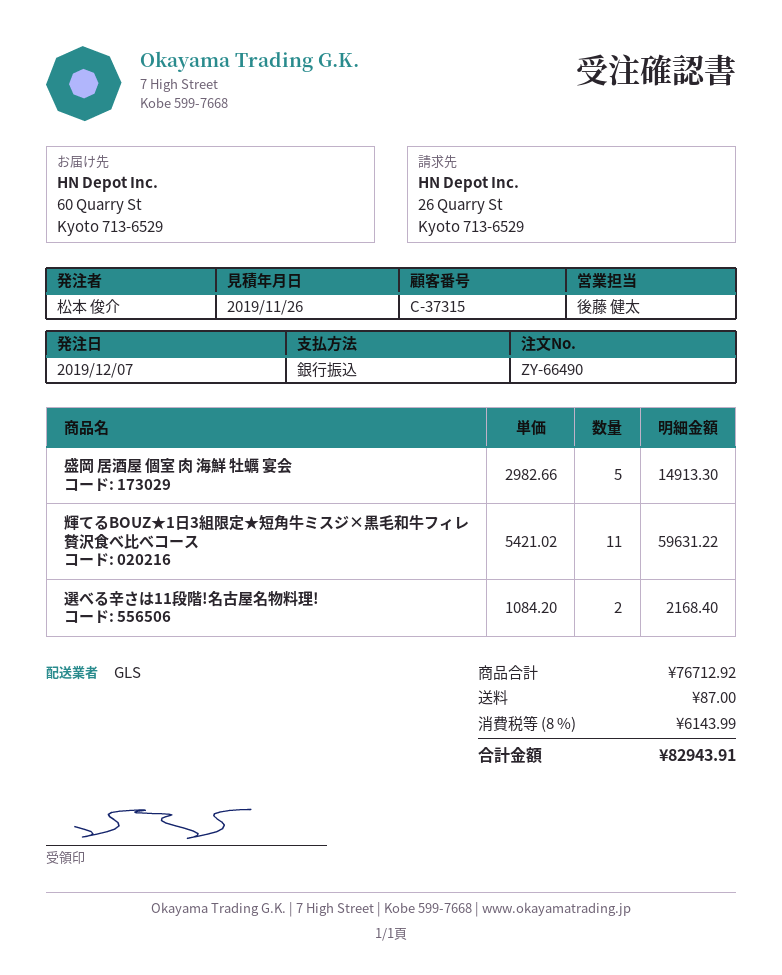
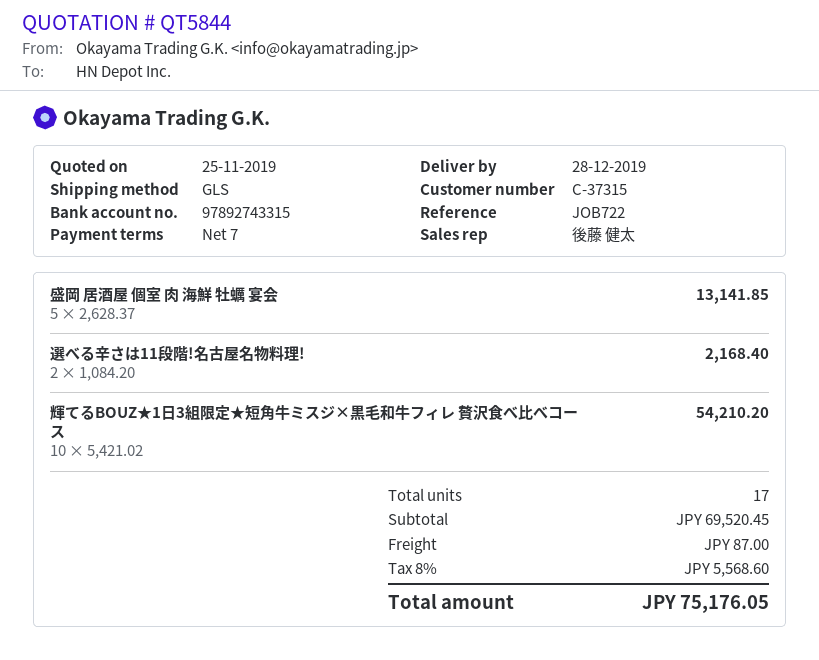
quote date: 2019-11-26 -> 2019-11-25
盛岡 居酒屋 個室 肉 海鮮 牡蠣 宴会: 5 x 2982.66 = 14913.30 -> 5 x 2628.37 = 13141.85
輝てるBOUZ★1日3組限定★短角牛ミスジ×黒毛和牛フィレ 贅沢食べ比べコース: 11 x 5421.02 = 59631.22 -> 10 x 5421.02 = 54210.20
subtotal: 76712.92 -> 69520.45
tax: 8% = 6143.99 -> 8% = 5568.60
total: 82943.91 -> 75176.05

